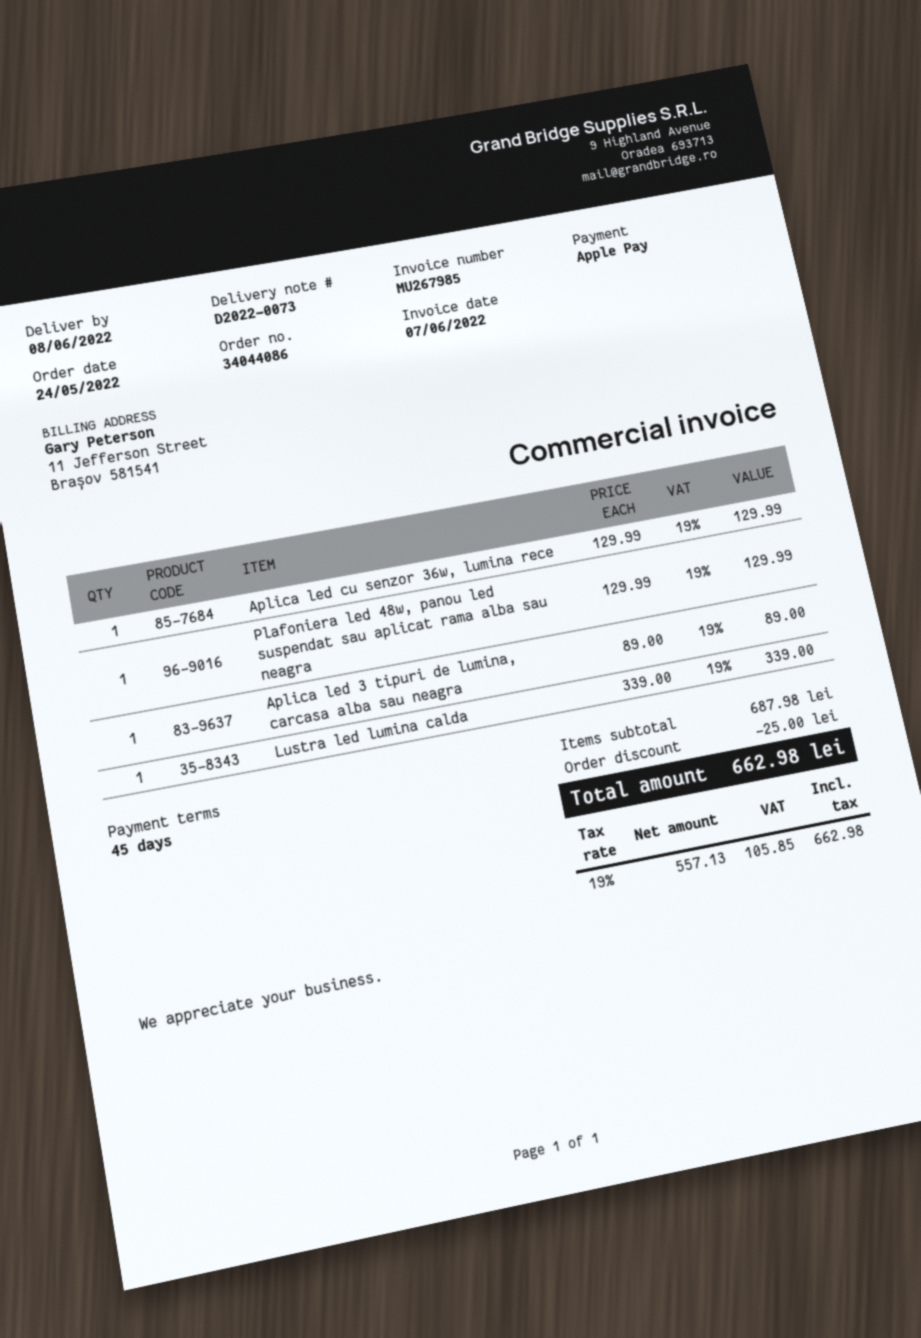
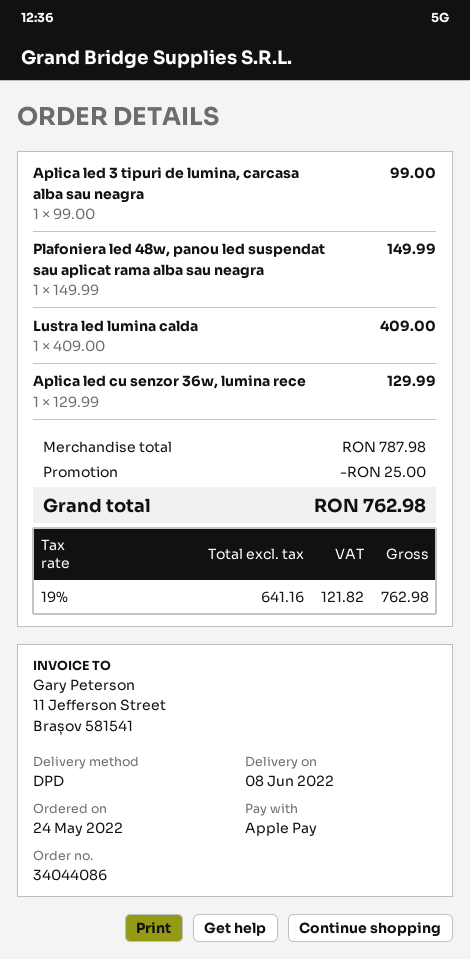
Plafoniera led 48w, panou led suspendat sau aplicat rama alba sau neagra: 1 x 129.99 = 129.99 -> 1 x 149.99 = 149.99
Aplica led 3 tipuri de lumina, carcasa alba sau neagra: 1 x 89.00 = 89.00 -> 1 x 99.00 = 99.00
Lustra led lumina calda: 1 x 339.00 = 339.00 -> 1 x 409.00 = 409.00
subtotal: 687.98 -> 787.98
net: 557.13 -> 641.16
tax: 19% = 105.85 -> 19% = 121.82
total: 662.98 -> 762.98

